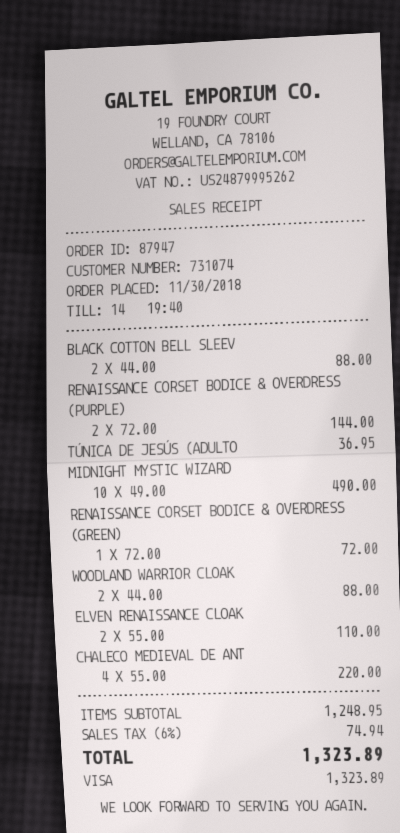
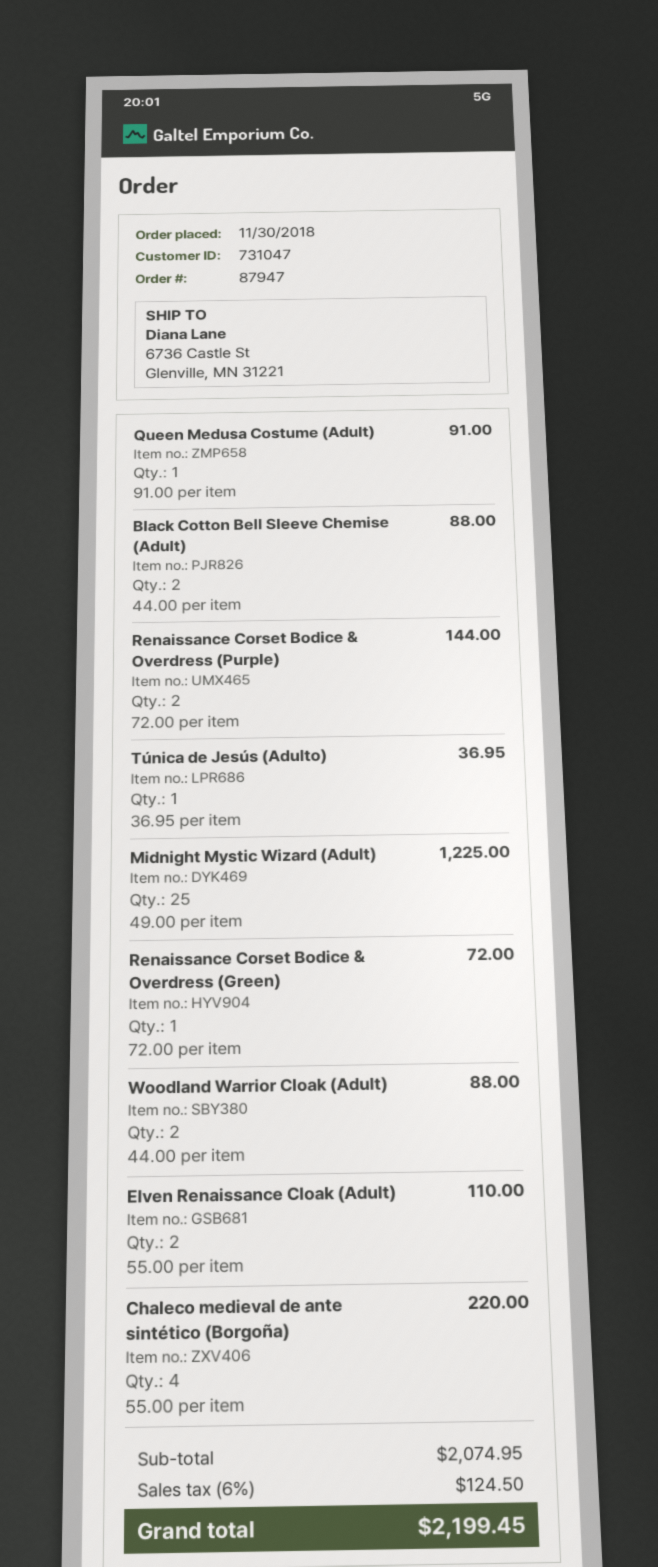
customer number: 731074 -> 731047
MIDNIGHT MYSTIC WIZARD: 10 x 49.00 = 490.00 -> 25 x 49.00 = 1225.00
Queen Medusa Costume (Adult): none -> 1 x 91.00 = 91.00
subtotal: 1248.95 -> 2074.95
tax: 6% = 74.94 -> 6% = 124.50
total: 1323.89 -> 2199.45

